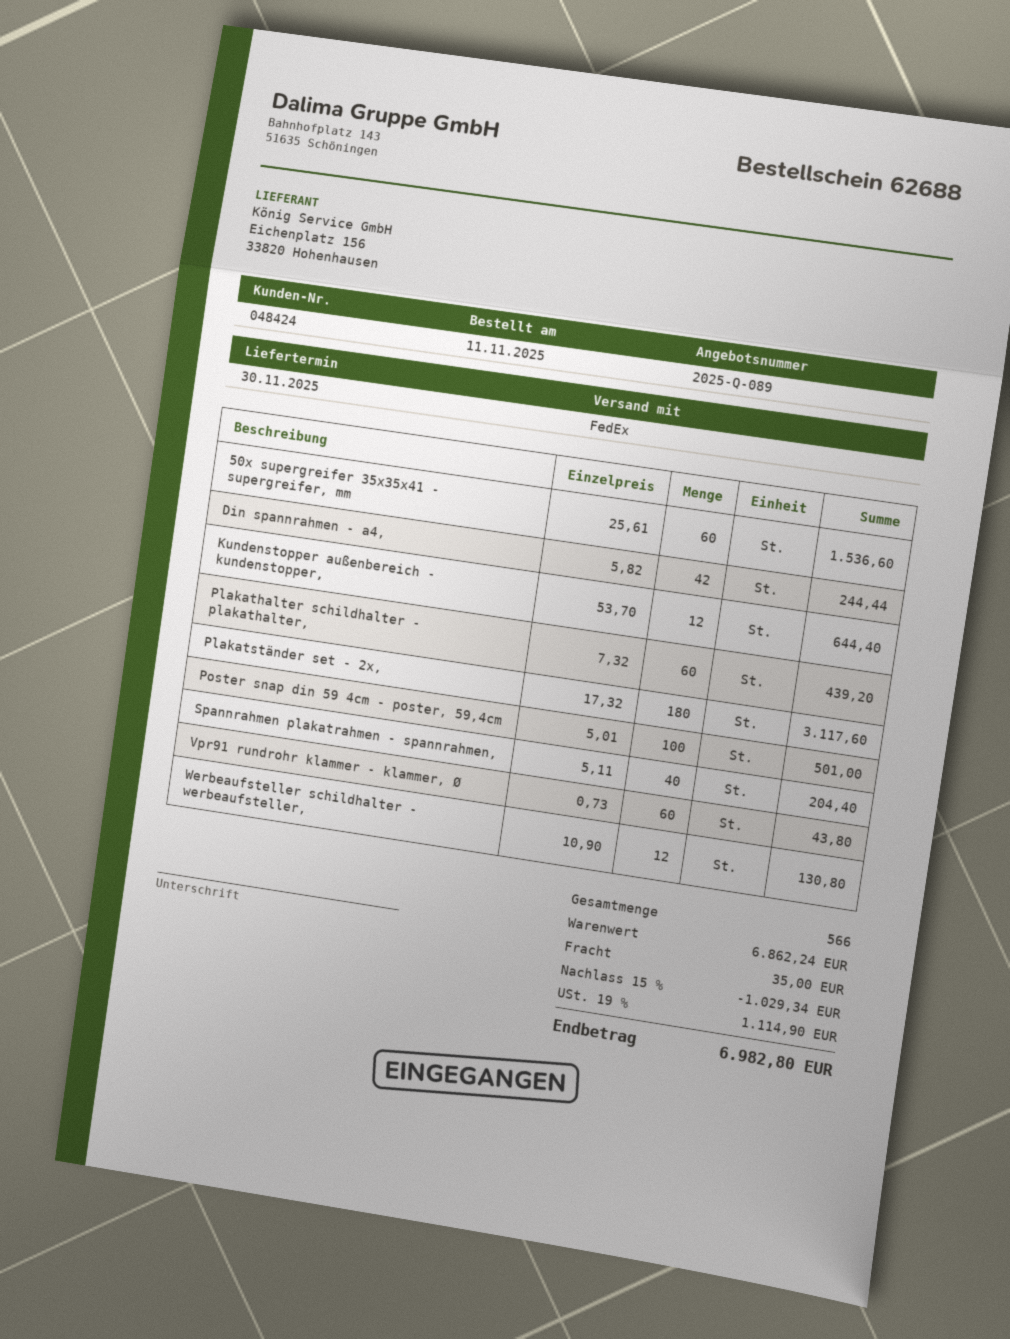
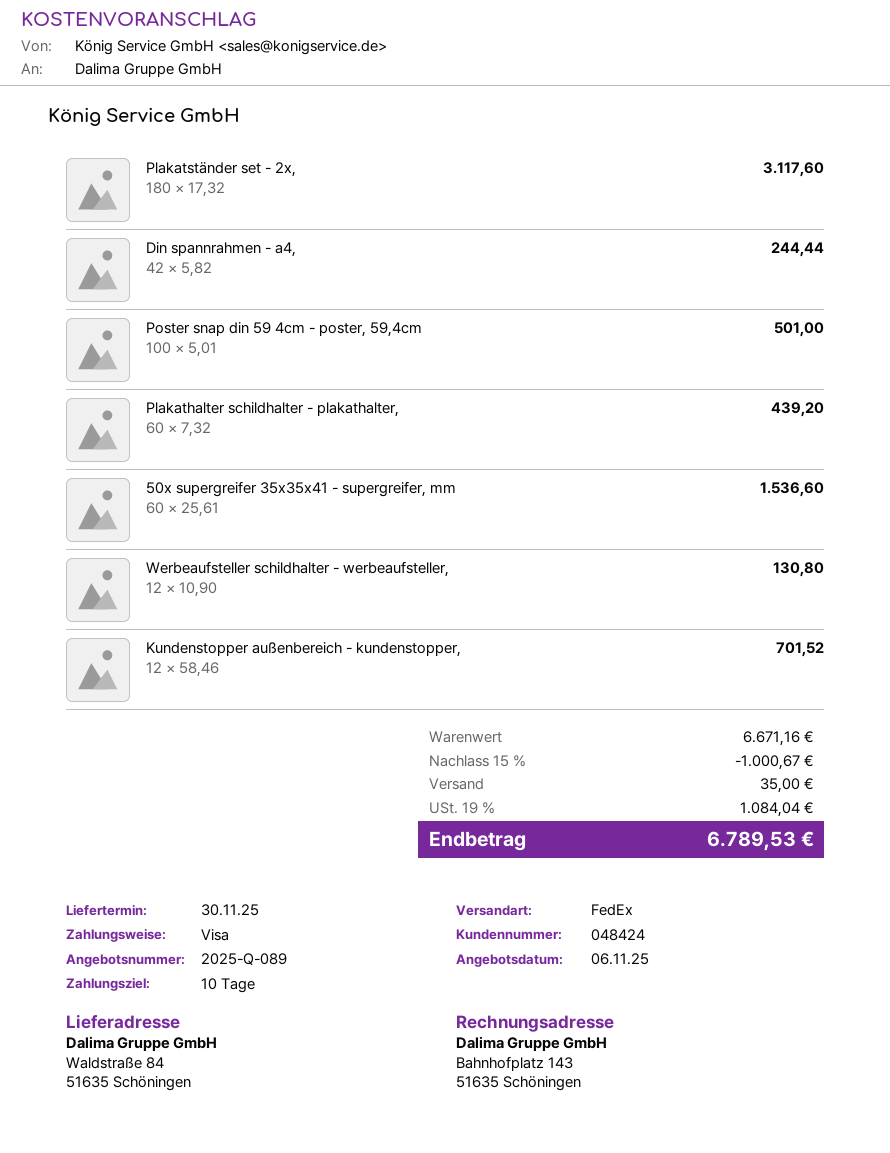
Kundenstopper außenbereich - kundenstopper,: 12 x 53.70 = 644.40 -> 12 x 58.46 = 701.52
Spannrahmen plakatrahmen - spannrahmen,: 40 x 5.11 = 204.40 -> none
Vpr91 rundrohr klammer - klammer, Ø: 60 x 0.73 = 43.80 -> none
subtotal: 6862.24 -> 6671.16
discount: 15% = 1029.34 -> 15% = 1000.67
tax: 19% = 1114.90 -> 19% = 1084.04
total: 6982.80 -> 6789.53

